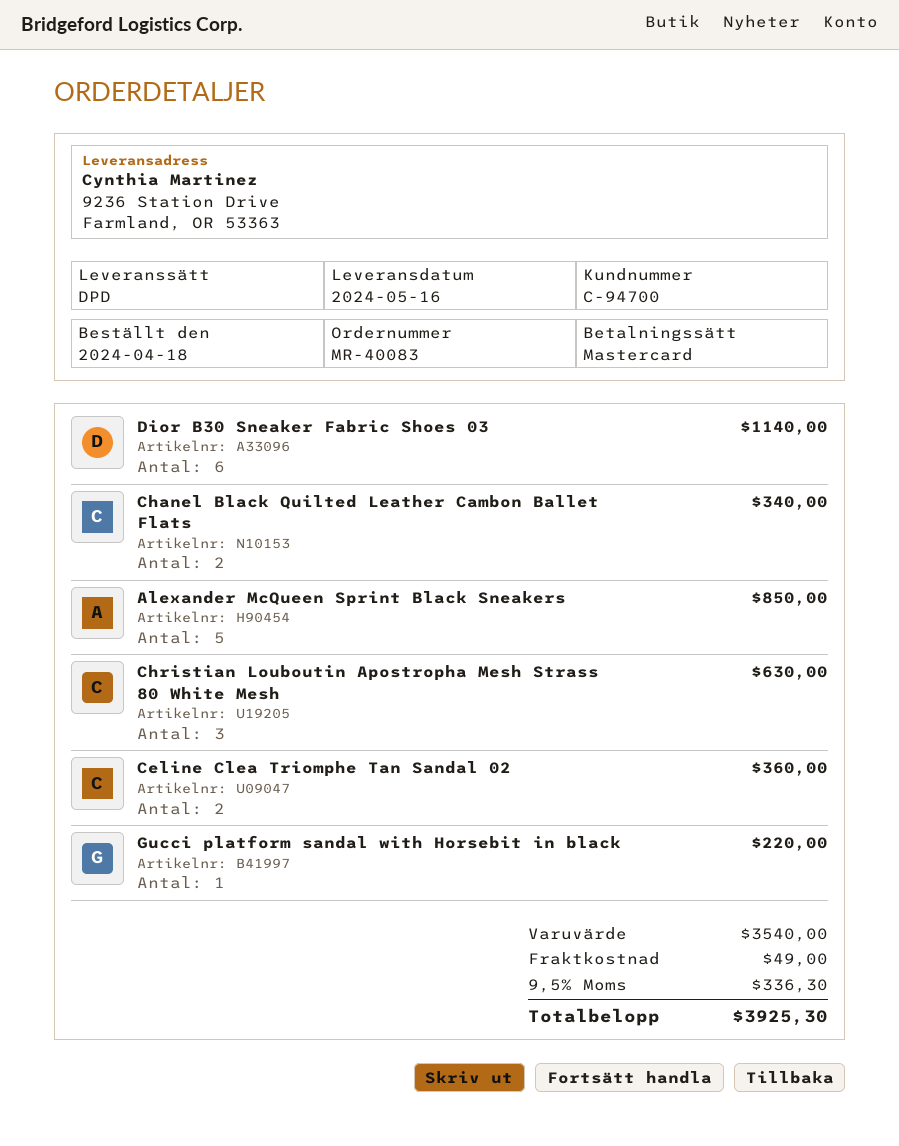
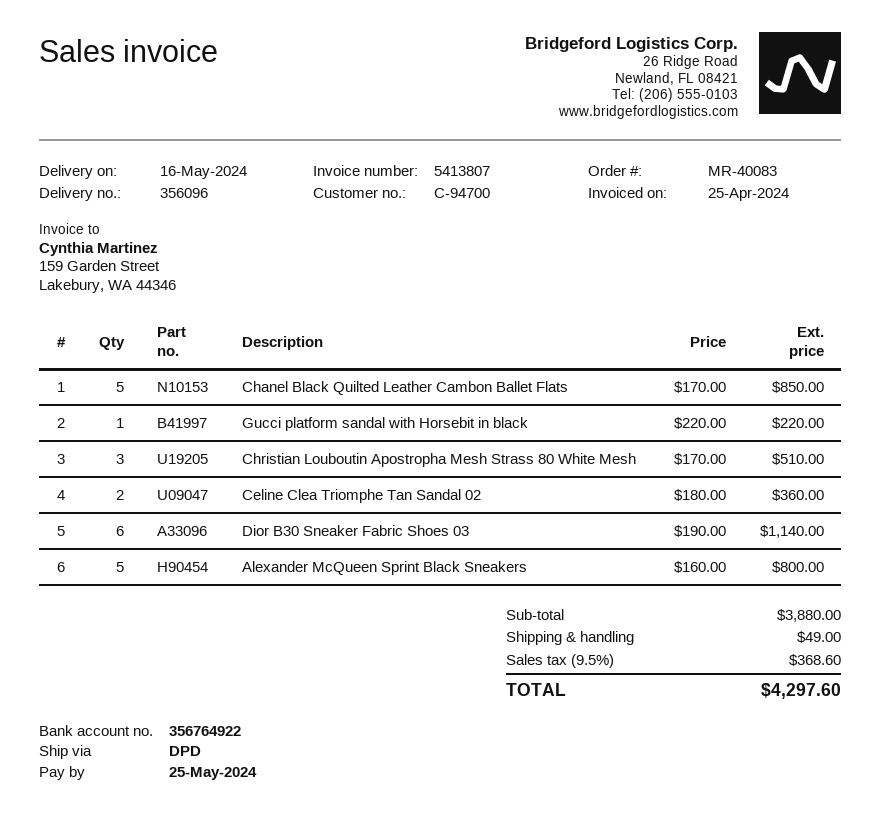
Chanel Black Quilted Leather Cambon Ballet Flats: 2 for 340.00 -> 5 for 850.00
Alexander McQueen Sprint Black Sneakers: 5 for 850.00 -> 5 for 800.00
Christian Louboutin Apostropha Mesh Strass 80 White Mesh: 3 for 630.00 -> 3 for 510.00
subtotal: 3540.00 -> 3880.00
tax: 9.5% = 336.30 -> 9.5% = 368.60
total: 3925.30 -> 4297.60

